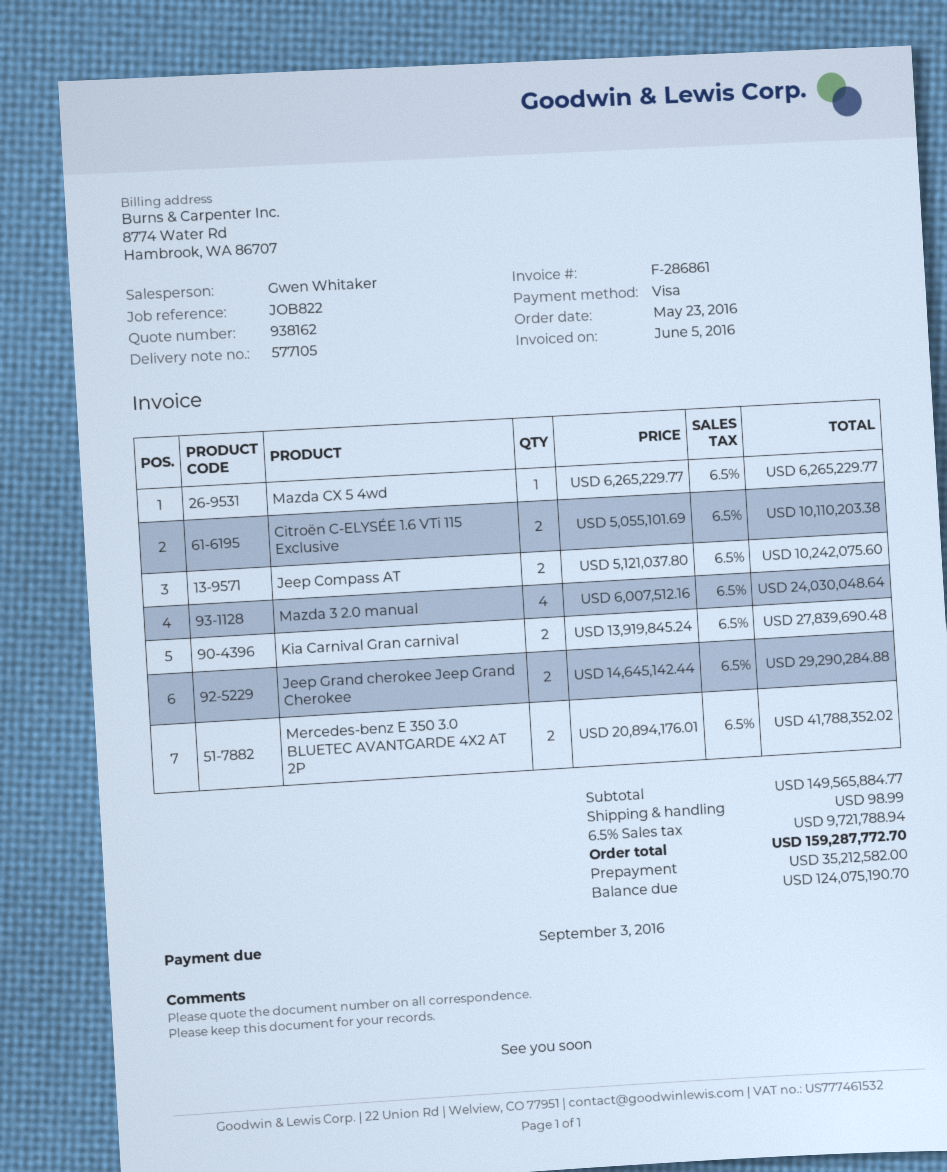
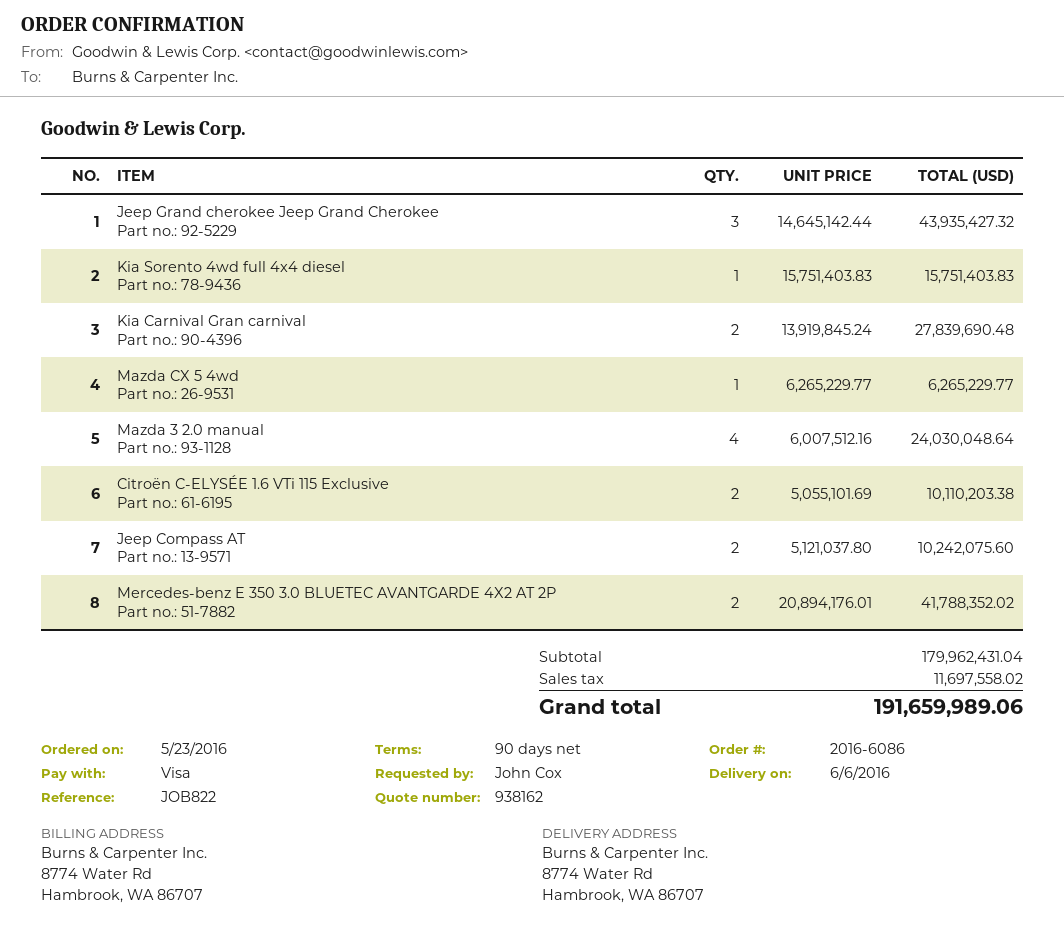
Jeep Grand cherokee Jeep Grand Cherokee: 2 x 14645142.44 = 29290284.88 -> 3 x 14645142.44 = 43935427.32
Kia Sorento 4wd full 4x4 diesel: none -> 1 x 15751403.83 = 15751403.83
subtotal: 149565884.77 -> 179962431.04
shipping: 98.99 -> none
tax: 9721788.94 -> 11697558.02
total: 159287772.70 -> 191659989.06

